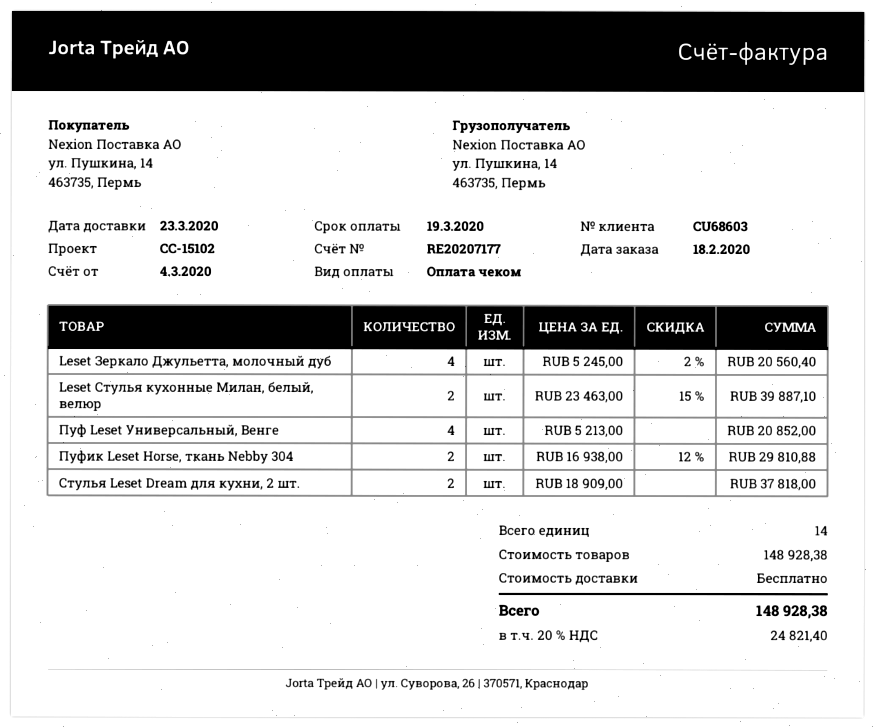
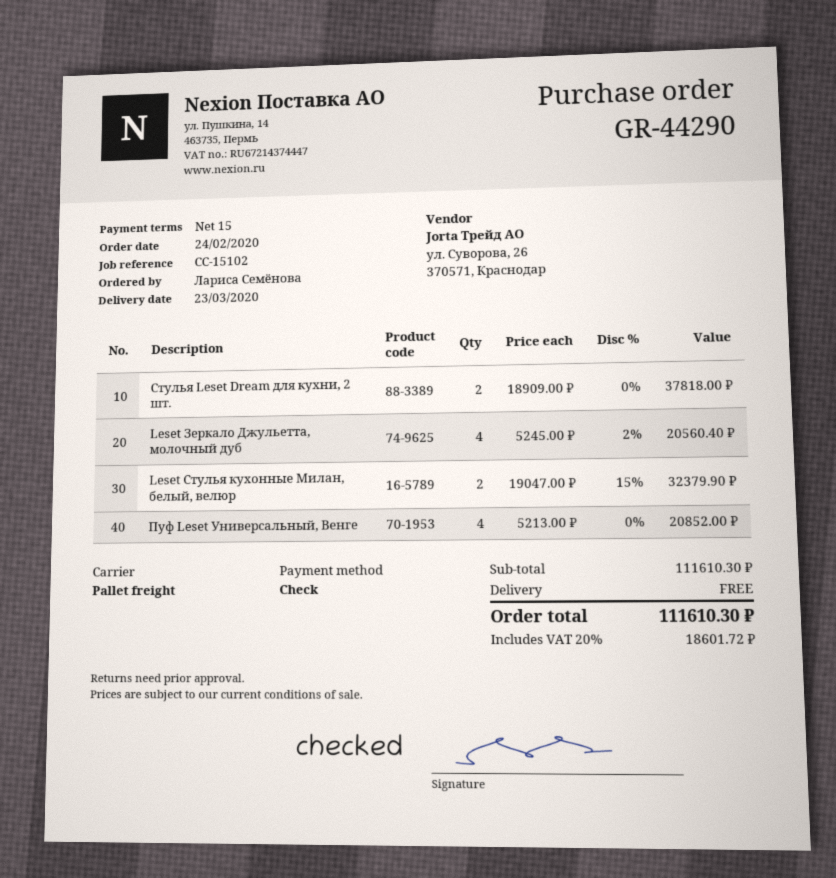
order date: 2020-02-18 -> 2020-02-24
Leset Стулья кухонные Милан, белый, велюр: 2 x 23463.00 - 15% = 39887.10 -> 2 x 19047.00 - 15% = 32379.90
Пуфик Leset Horse, ткань Nebby 304: 2 x 16938.00 - 12% = 29810.88 -> none
subtotal: 148928.38 -> 111610.30
tax: 20% = 24821.40 -> 20% = 18601.72
total: 148928.38 -> 111610.30

